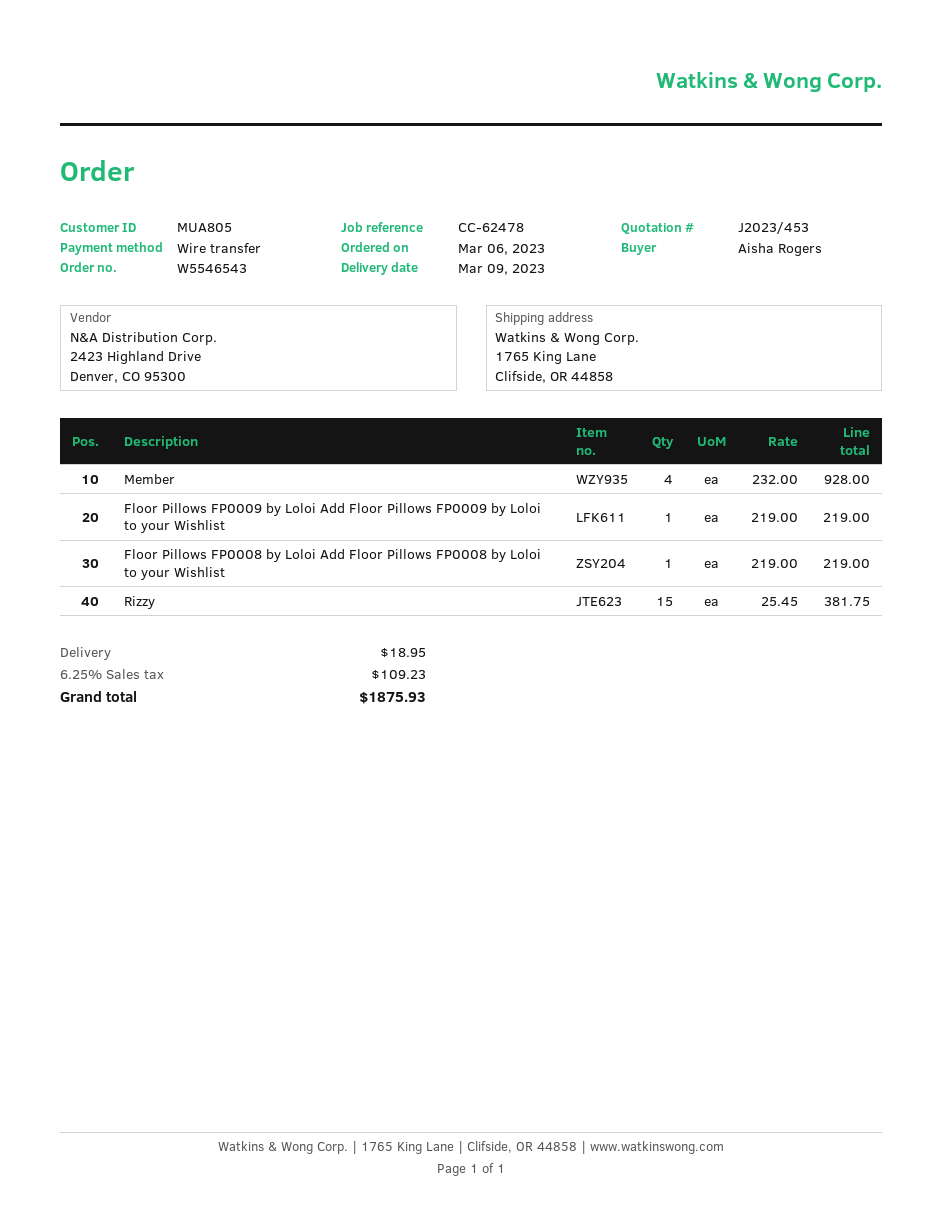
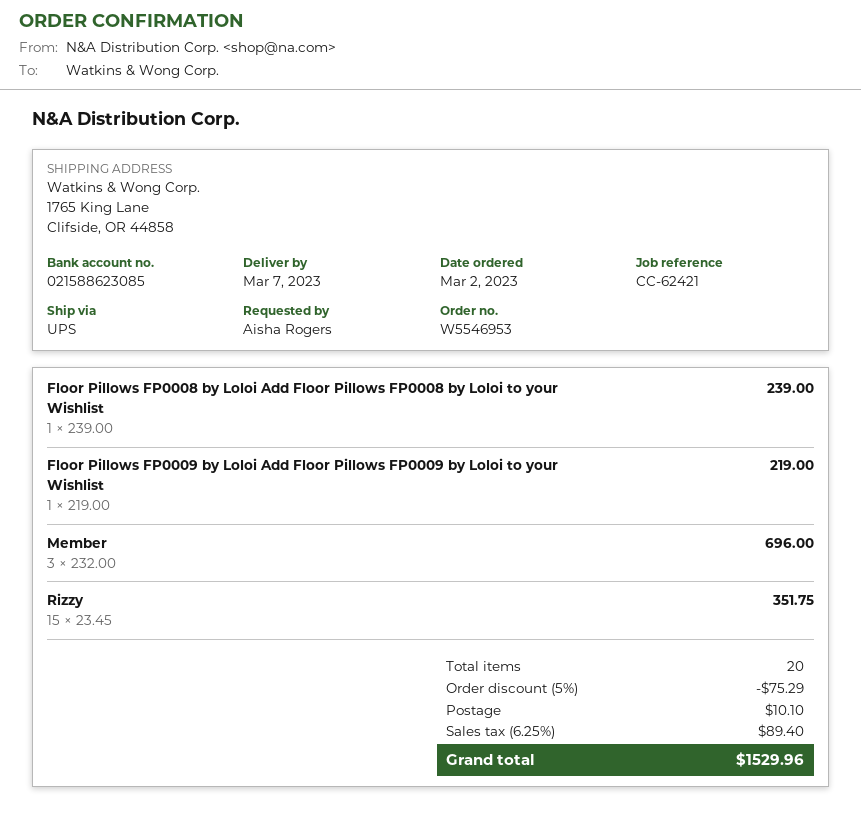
order number: W5546543 -> W5546953
order date: 2023-03-06 -> 2023-03-02
delivery date: 2023-03-09 -> 2023-03-07
reference: CC-62478 -> CC-62421
Member: 4 x 232.00 = 928.00 -> 3 x 232.00 = 696.00
Floor Pillows FP0008 by Loloi Add Floor Pillows FP0008 by Loloi to your Wishlist: 1 x 219.00 = 219.00 -> 1 x 239.00 = 239.00
Rizzy: 15 x 25.45 = 381.75 -> 15 x 23.45 = 351.75
discount: none -> 5% = 75.29
shipping: 18.95 -> 10.10
tax: 6.25% = 109.23 -> 6.25% = 89.40
total: 1875.93 -> 1529.96

